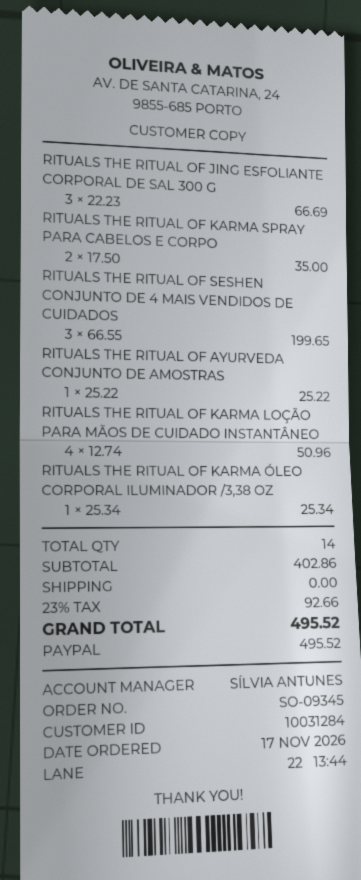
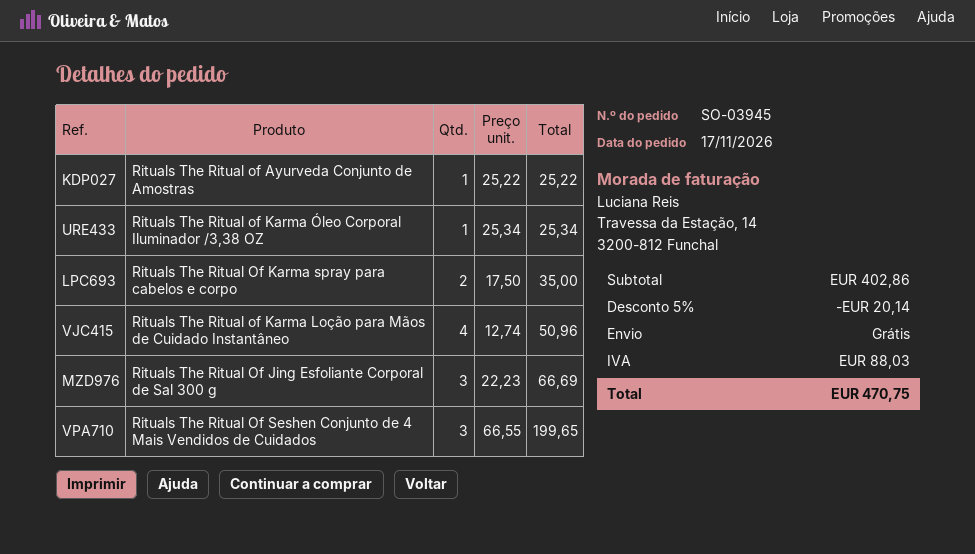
order number: SO-09345 -> SO-03945
discount: none -> 5% = 20.14
tax: 92.66 -> 88.03
total: 495.52 -> 470.75

